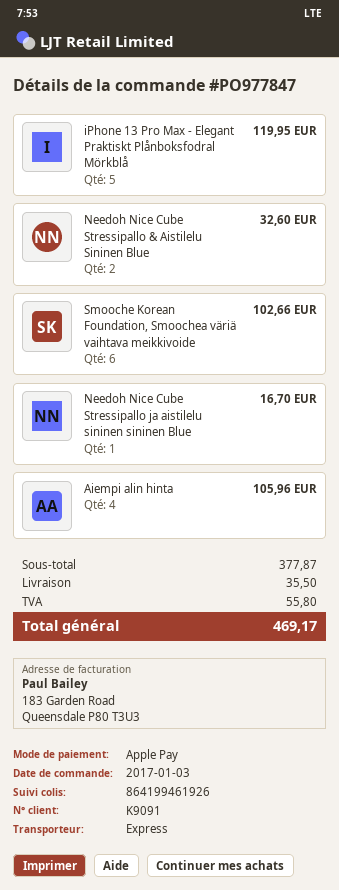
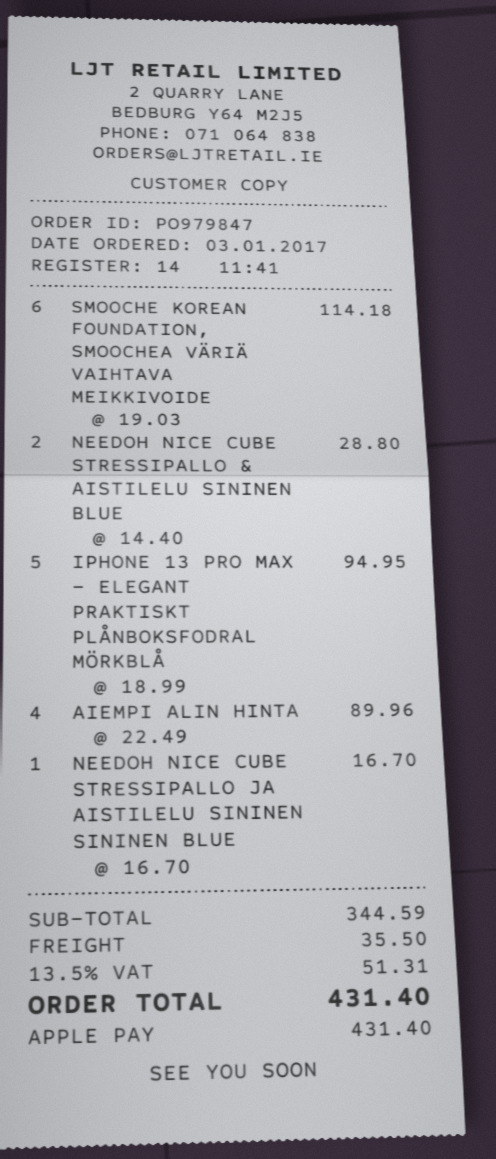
order number: PO977847 -> PO979847
iPhone 13 Pro Max - Elegant Praktiskt Plånboksfodral Mörkblå: 5 for 119.95 -> 5 for 94.95
Needoh Nice Cube Stressipallo & Aistilelu Sininen Blue: 2 for 32.60 -> 2 for 28.80
Smooche Korean Foundation, Smoochea väriä vaihtava meikkivoide: 6 for 102.66 -> 6 for 114.18
Aiempi alin hinta: 4 for 105.96 -> 4 for 89.96
subtotal: 377.87 -> 344.59
tax: 55.80 -> 51.31
total: 469.17 -> 431.40

